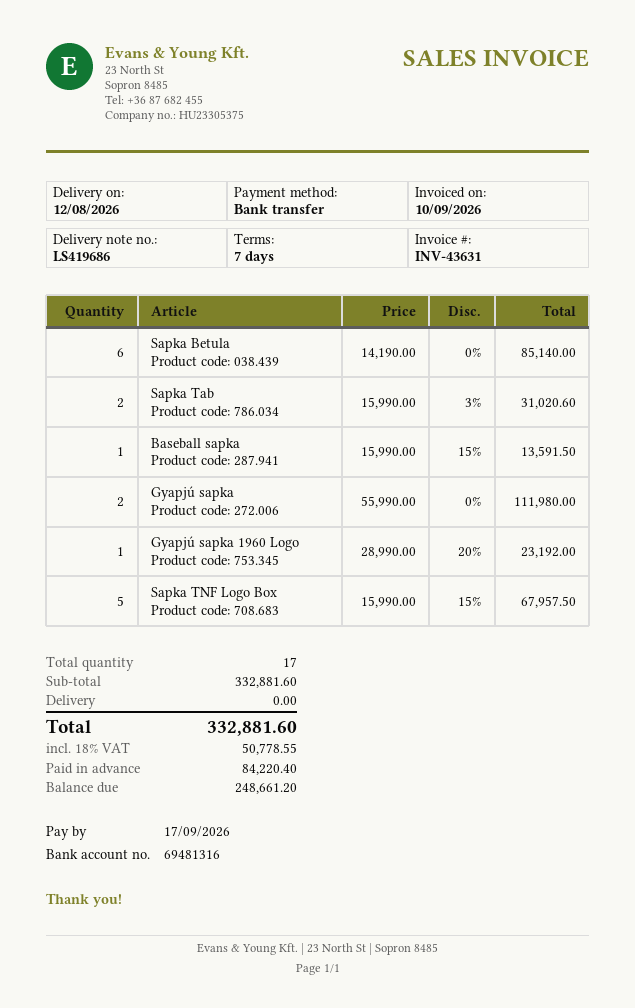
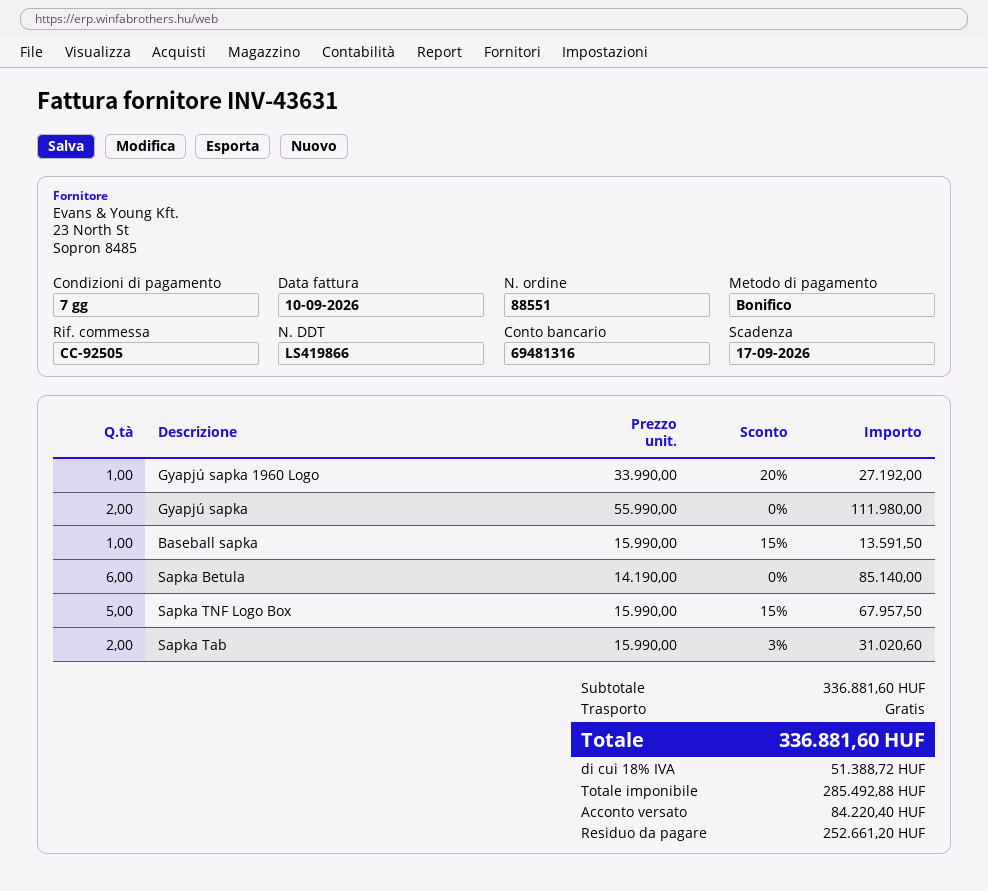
delivery note number: LS419686 -> LS419866
Gyapjú sapka 1960 Logo: 1 x 28990.00 - 20% = 23192.00 -> 1 x 33990.00 - 20% = 27192.00
subtotal: 332881.60 -> 336881.60
tax: 18% = 50778.55 -> 18% = 51388.72
total: 332881.60 -> 336881.60
balance: 248661.20 -> 252661.20

